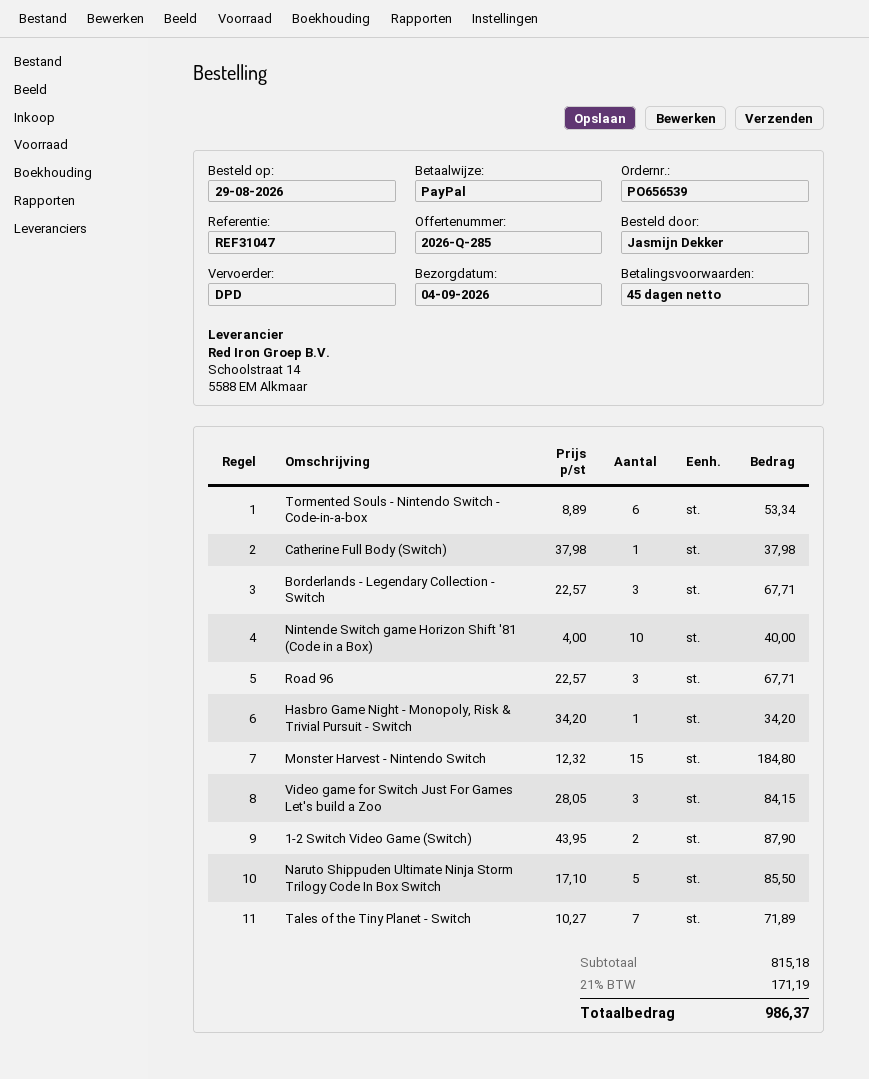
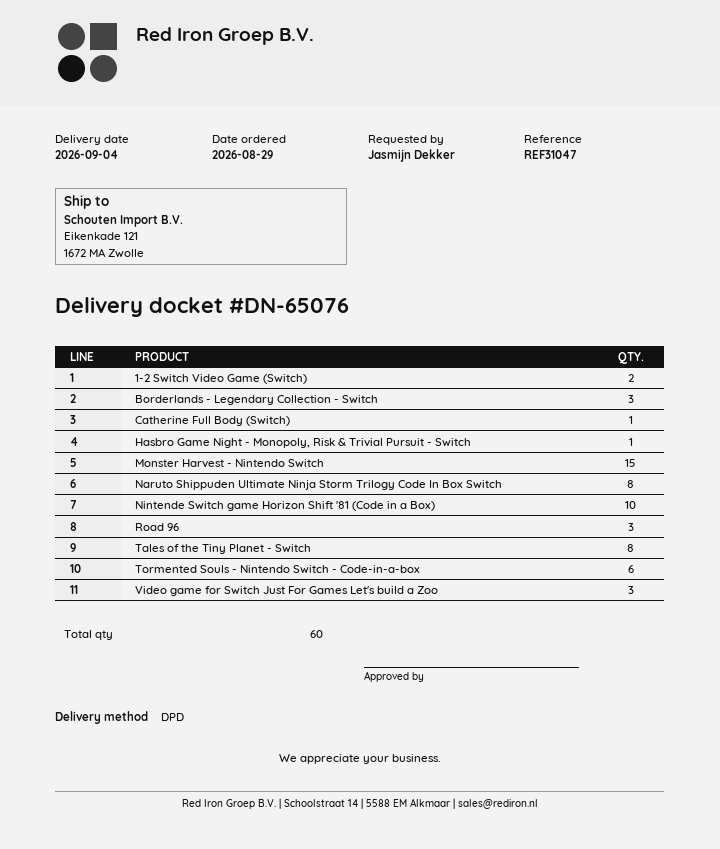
Naruto Shippuden Ultimate Ninja Storm Trilogy Code In Box Switch: 5 -> 8
Tales of the Tiny Planet - Switch: 7 -> 8

